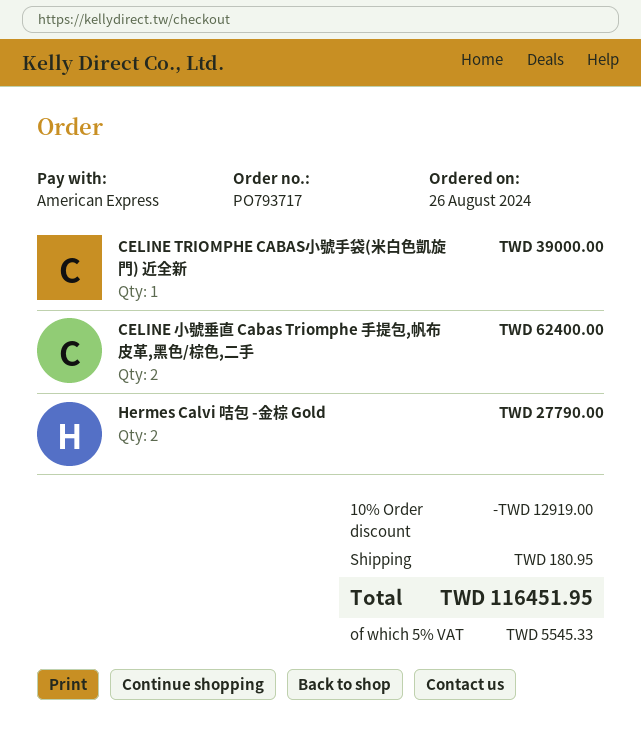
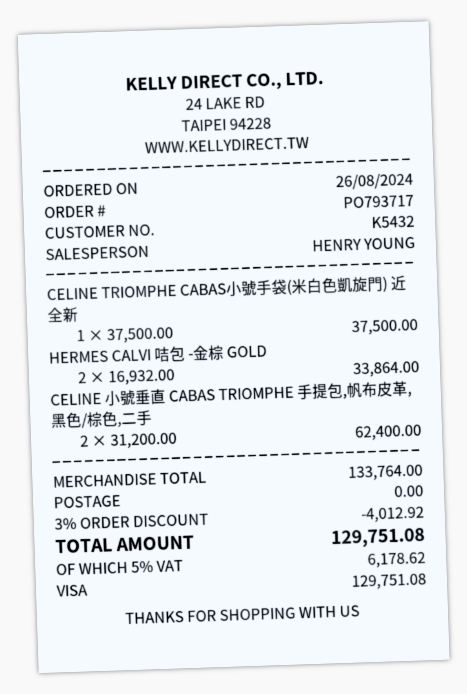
payment method: American Express -> Visa
CELINE TRIOMPHE CABAS小號手袋(米白色凱旋門) 近全新: 1 for 39000.00 -> 1 for 37500.00
Hermes Calvi 咭包 -金棕 Gold: 2 for 27790.00 -> 2 for 33864.00
discount: 10% = 12919.00 -> 3% = 4012.92
shipping: 180.95 -> 0.00
tax: 5% = 5545.33 -> 5% = 6178.62
total: 116451.95 -> 129751.08

